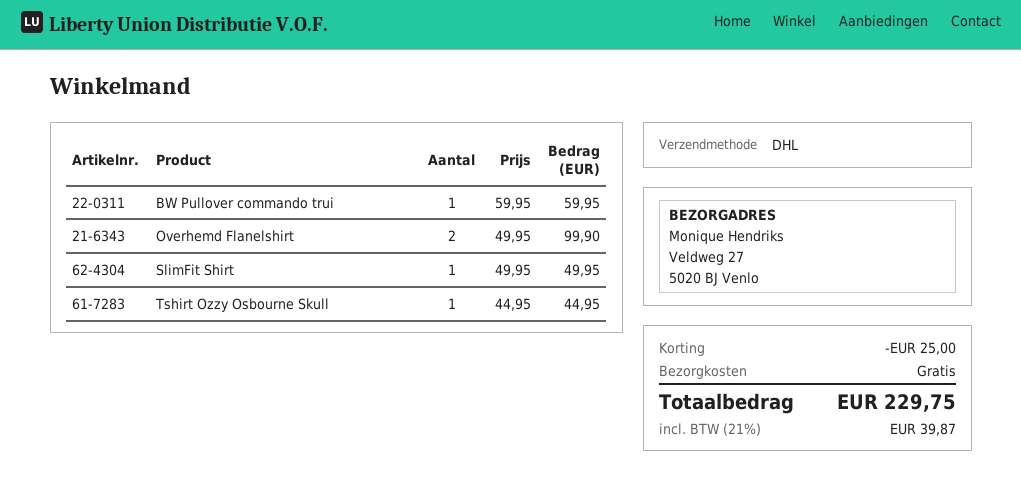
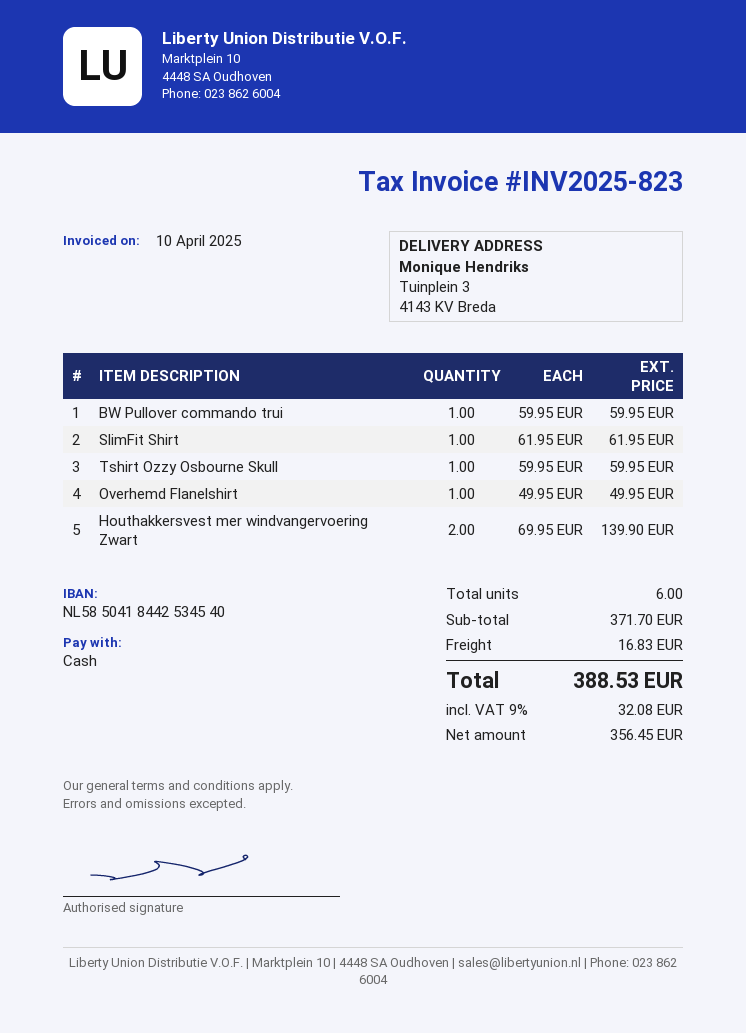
ship to: Veldweg 27, 5020 BJ Venlo -> Tuinplein 3, 4143 KV Breda
Overhemd Flanelshirt: 2 x 49.95 = 99.90 -> 1 x 49.95 = 49.95
SlimFit Shirt: 1 x 49.95 = 49.95 -> 1 x 61.95 = 61.95
Tshirt Ozzy Osbourne Skull: 1 x 44.95 = 44.95 -> 1 x 59.95 = 59.95
Houthakkersvest mer windvangervoering Zwart: none -> 2 x 69.95 = 139.90
discount: 25.00 -> none
shipping: 0.00 -> 16.83
tax: 21% = 39.87 -> 9% = 32.08
total: 229.75 -> 388.53

